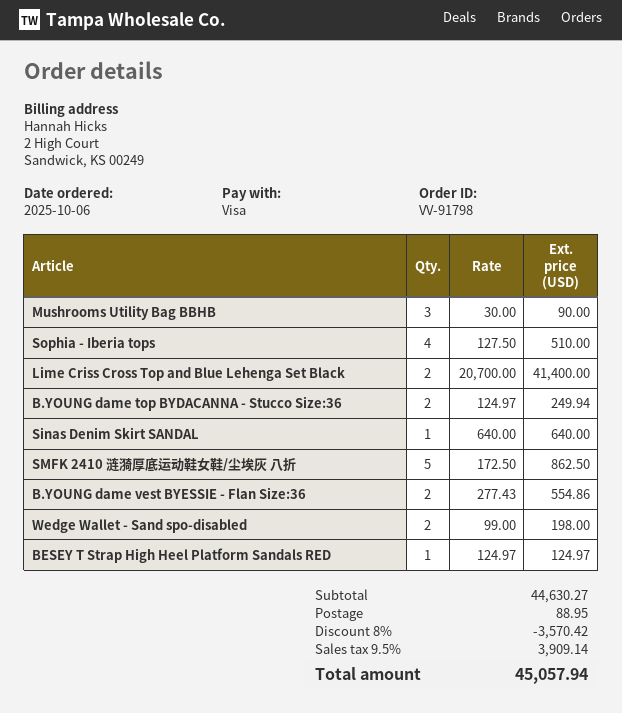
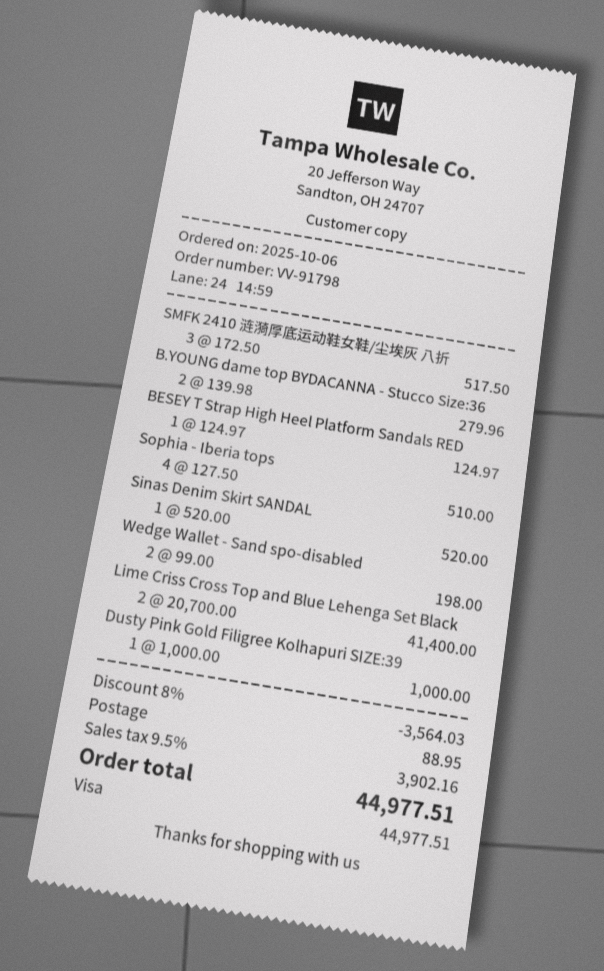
Mushrooms Utility Bag BBHB: 3 x 30.00 = 90.00 -> none
B.YOUNG dame top BYDACANNA - Stucco Size:36: 2 x 124.97 = 249.94 -> 2 x 139.98 = 279.96
Sinas Denim Skirt SANDAL: 1 x 640.00 = 640.00 -> 1 x 520.00 = 520.00
SMFK 2410 涟漪厚底运动鞋女鞋/尘埃灰 八折: 5 x 172.50 = 862.50 -> 3 x 172.50 = 517.50
B.YOUNG dame vest BYESSIE - Flan Size:36: 2 x 277.43 = 554.86 -> none
Dusty Pink Gold Filigree Kolhapuri SIZE:39: none -> 1 x 1000.00 = 1000.00
discount: 8% = 3570.42 -> 8% = 3564.03
tax: 9.5% = 3909.14 -> 9.5% = 3902.16
total: 45057.94 -> 44977.51

